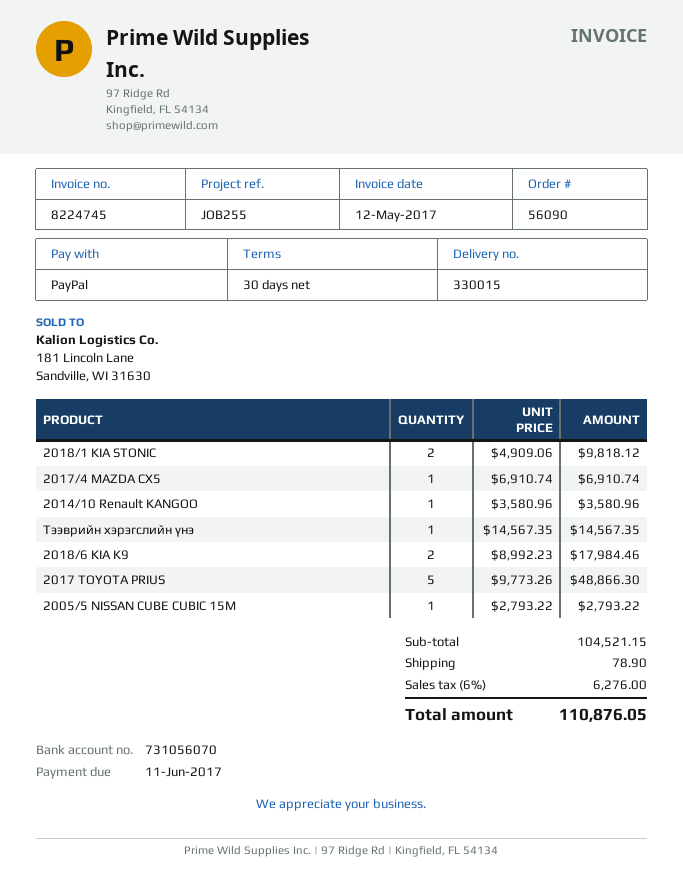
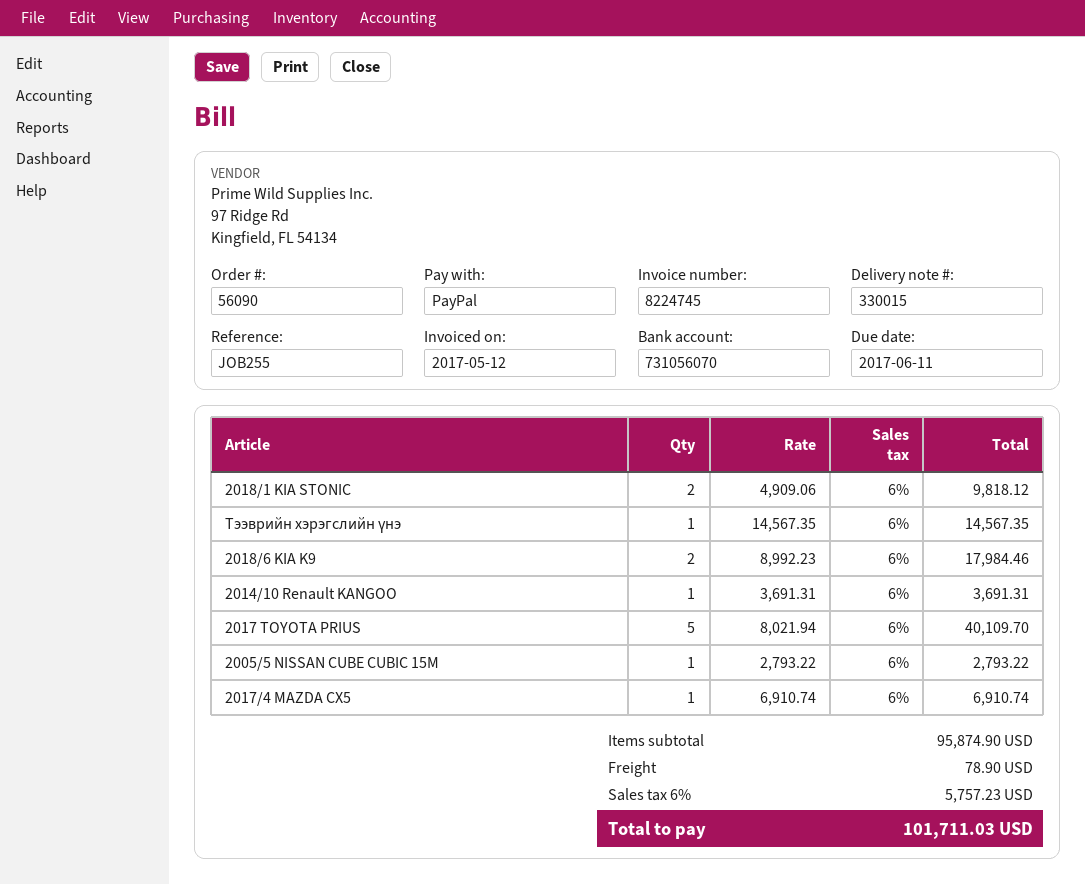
2014/10 Renault KANGOO: 1 x 3580.96 = 3580.96 -> 1 x 3691.31 = 3691.31
2017 TOYOTA PRIUS: 5 x 9773.26 = 48866.30 -> 5 x 8021.94 = 40109.70
subtotal: 104521.15 -> 95874.90
tax: 6% = 6276.00 -> 6% = 5757.23
total: 110876.05 -> 101711.03

